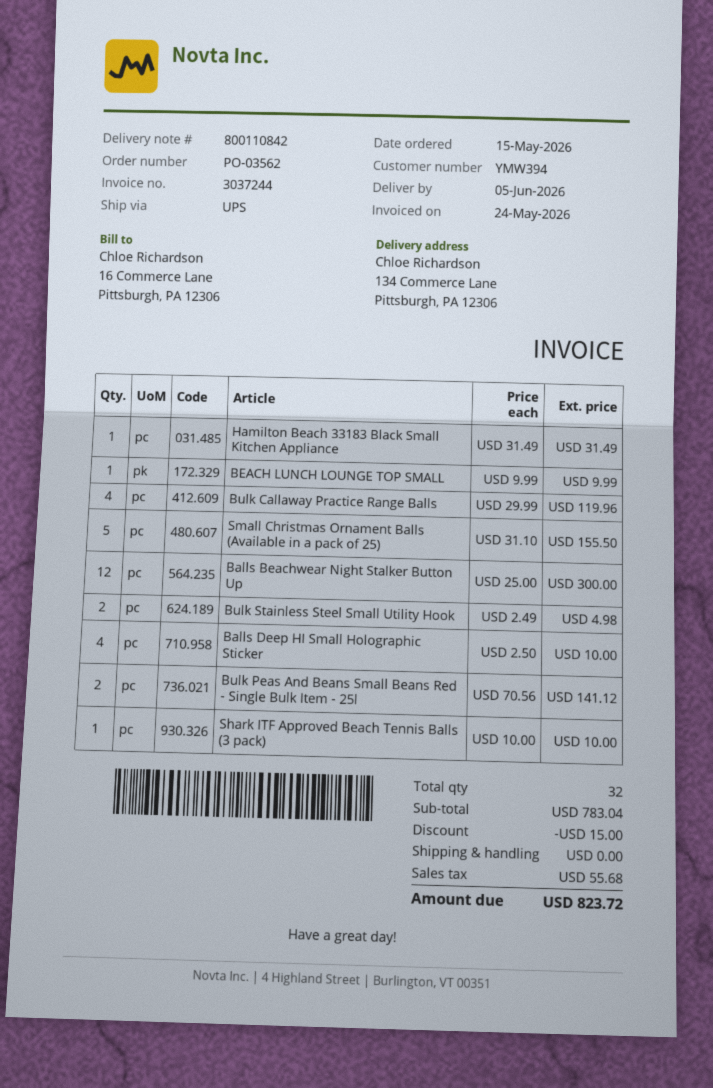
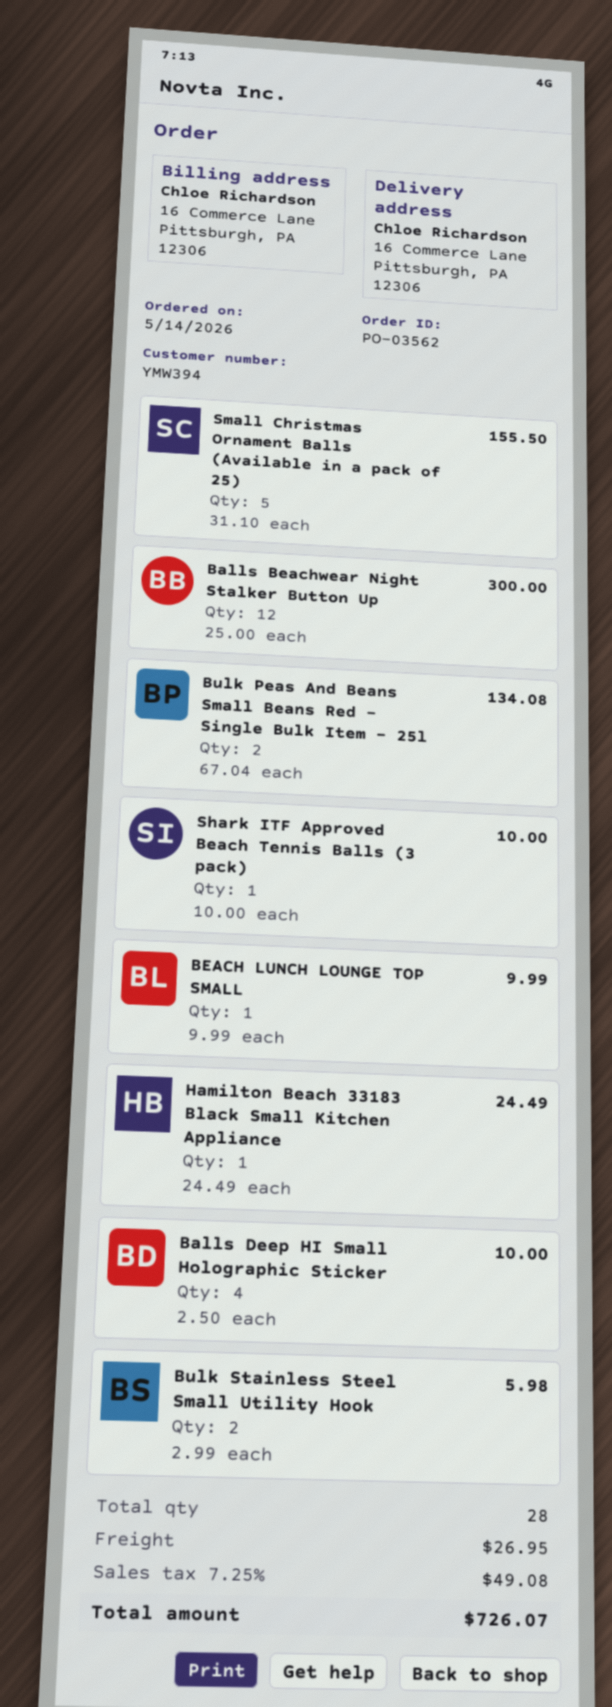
order date: 2026-05-15 -> 2026-05-14
ship to: 134 Commerce Lane, Pittsburgh, PA 12306 -> 16 Commerce Lane, Pittsburgh, PA 12306
Hamilton Beach 33183 Black Small Kitchen Appliance: 1 x 31.49 = 31.49 -> 1 x 24.49 = 24.49
Bulk Callaway Practice Range Balls: 4 x 29.99 = 119.96 -> none
Bulk Stainless Steel Small Utility Hook: 2 x 2.49 = 4.98 -> 2 x 2.99 = 5.98
Bulk Peas And Beans Small Beans Red - Single Bulk Item - 25l: 2 x 70.56 = 141.12 -> 2 x 67.04 = 134.08
total quantity: 32 -> 28
discount: 15.00 -> none
shipping: 0.00 -> 26.95
tax: 55.68 -> 49.08
total: 823.72 -> 726.07

